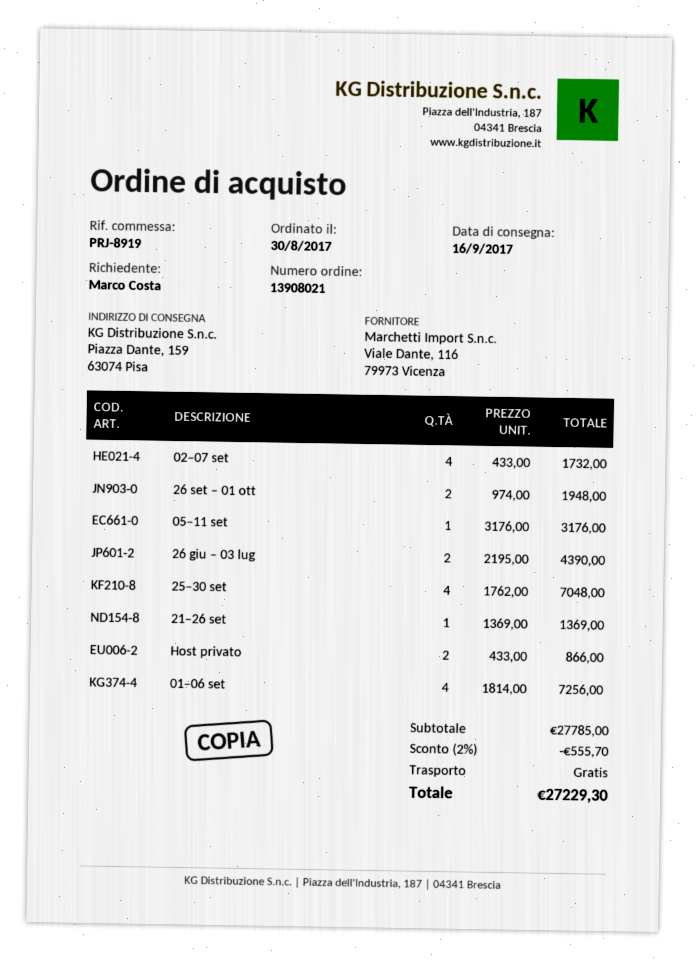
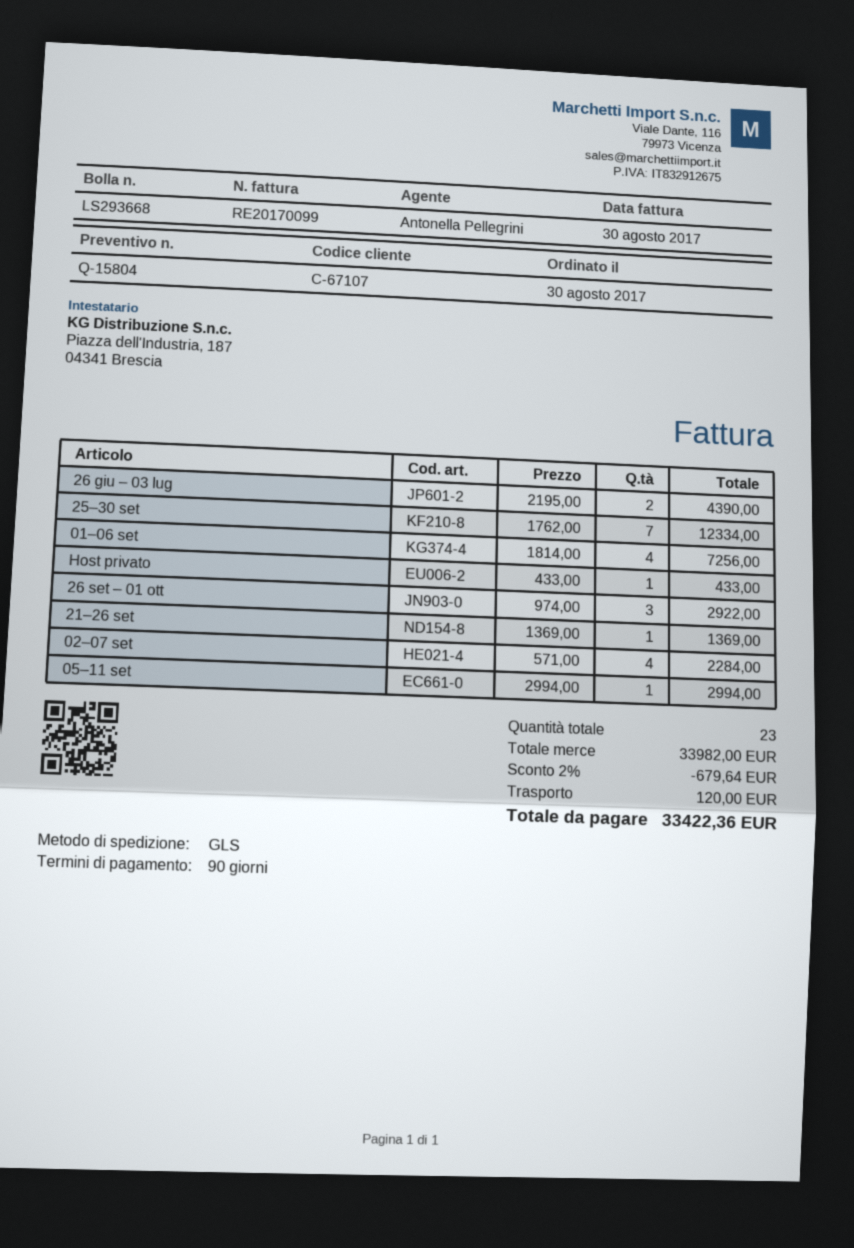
02–07 set: 4 x 433.00 = 1732.00 -> 4 x 571.00 = 2284.00
26 set – 01 ott: 2 x 974.00 = 1948.00 -> 3 x 974.00 = 2922.00
05–11 set: 1 x 3176.00 = 3176.00 -> 1 x 2994.00 = 2994.00
25–30 set: 4 x 1762.00 = 7048.00 -> 7 x 1762.00 = 12334.00
Host privato: 2 x 433.00 = 866.00 -> 1 x 433.00 = 433.00
subtotal: 27785.00 -> 33982.00
discount: 2% = 555.70 -> 2% = 679.64
shipping: 0.00 -> 120.00
total: 27229.30 -> 33422.36

